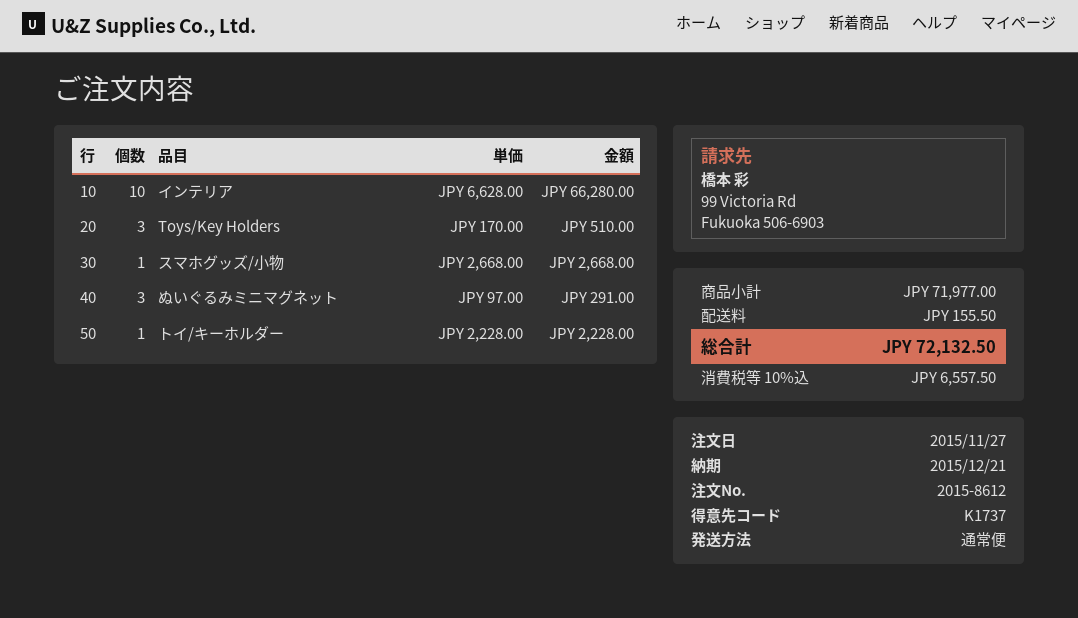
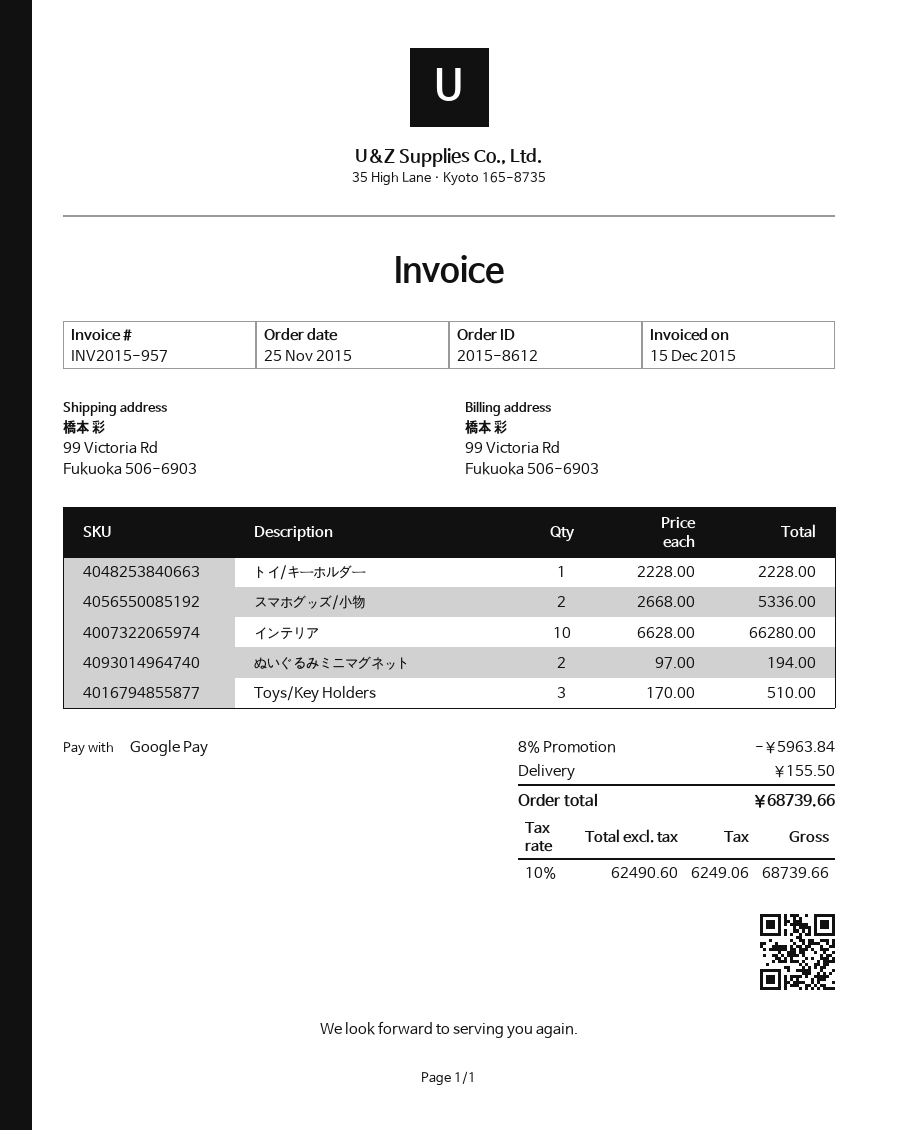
order date: 2015-11-27 -> 2015-11-25
スマホグッズ/小物: 1 x 2668.00 = 2668.00 -> 2 x 2668.00 = 5336.00
ぬいぐるみミニマグネット: 3 x 97.00 = 291.00 -> 2 x 97.00 = 194.00
discount: none -> 8% = 5963.84
tax: 10% = 6557.50 -> 10% = 6249.06
total: 72132.50 -> 68739.66

